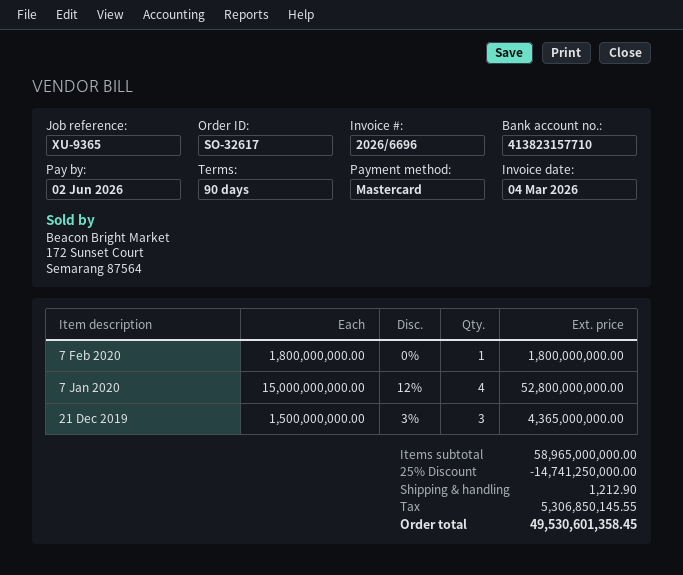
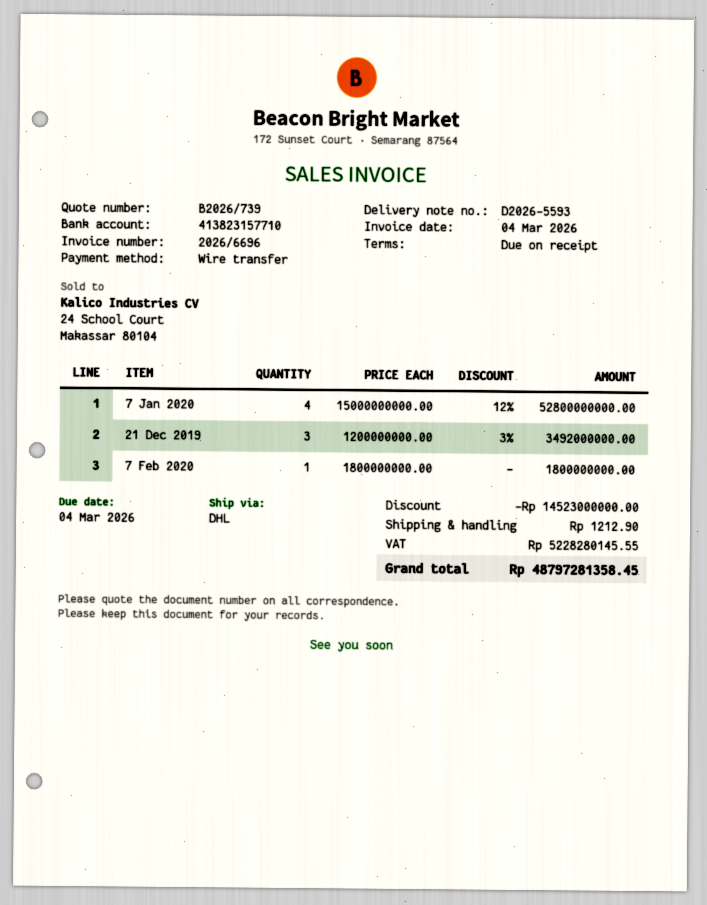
payment terms: 90 days -> on receipt
due date: 2026-06-02 -> 2026-03-04
payment method: Mastercard -> bank transfer
21 Dec 2019: 3 x 1500000000.00 - 3% = 4365000000.00 -> 3 x 1200000000.00 - 3% = 3492000000.00
discount: 14741250000.00 -> 14523000000.00
tax: 5306850145.55 -> 5228280145.55
total: 49530601358.45 -> 48797281358.45

